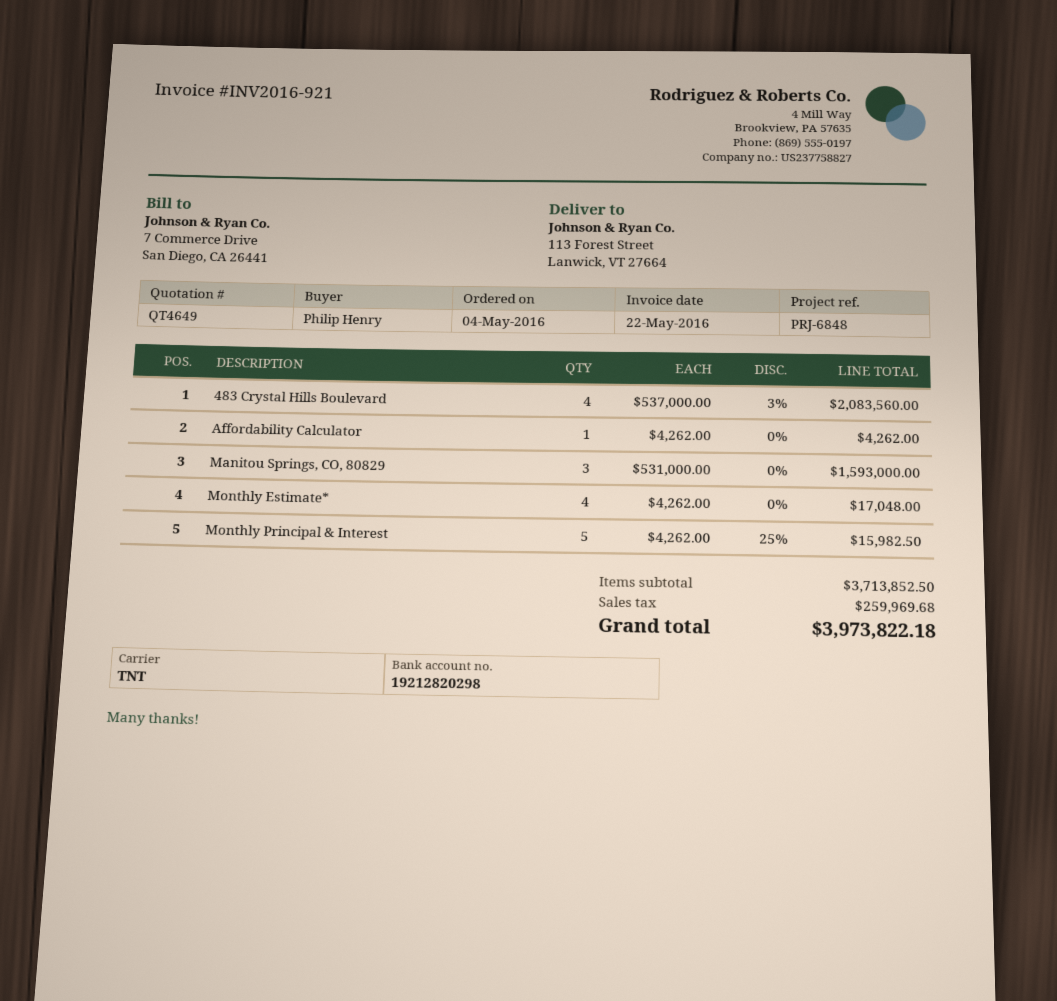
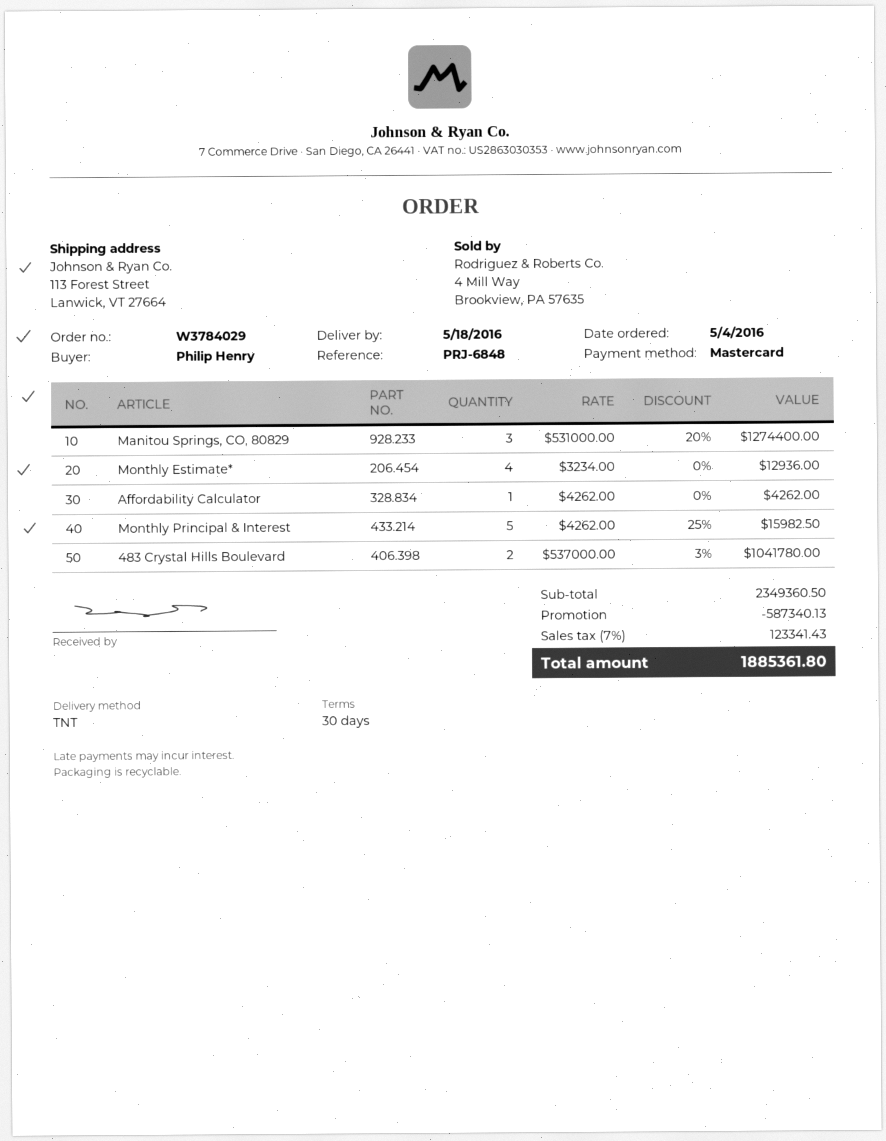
483 Crystal Hills Boulevard: 4 x 537000.00 - 3% = 2083560.00 -> 2 x 537000.00 - 3% = 1041780.00
Manitou Springs, CO, 80829: 3 x 531000.00 = 1593000.00 -> 3 x 531000.00 - 20% = 1274400.00
Monthly Estimate*: 4 x 4262.00 = 17048.00 -> 4 x 3234.00 = 12936.00
subtotal: 3713852.50 -> 2349360.50
discount: none -> 587340.13
tax: 259969.68 -> 123341.43
total: 3973822.18 -> 1885361.80

